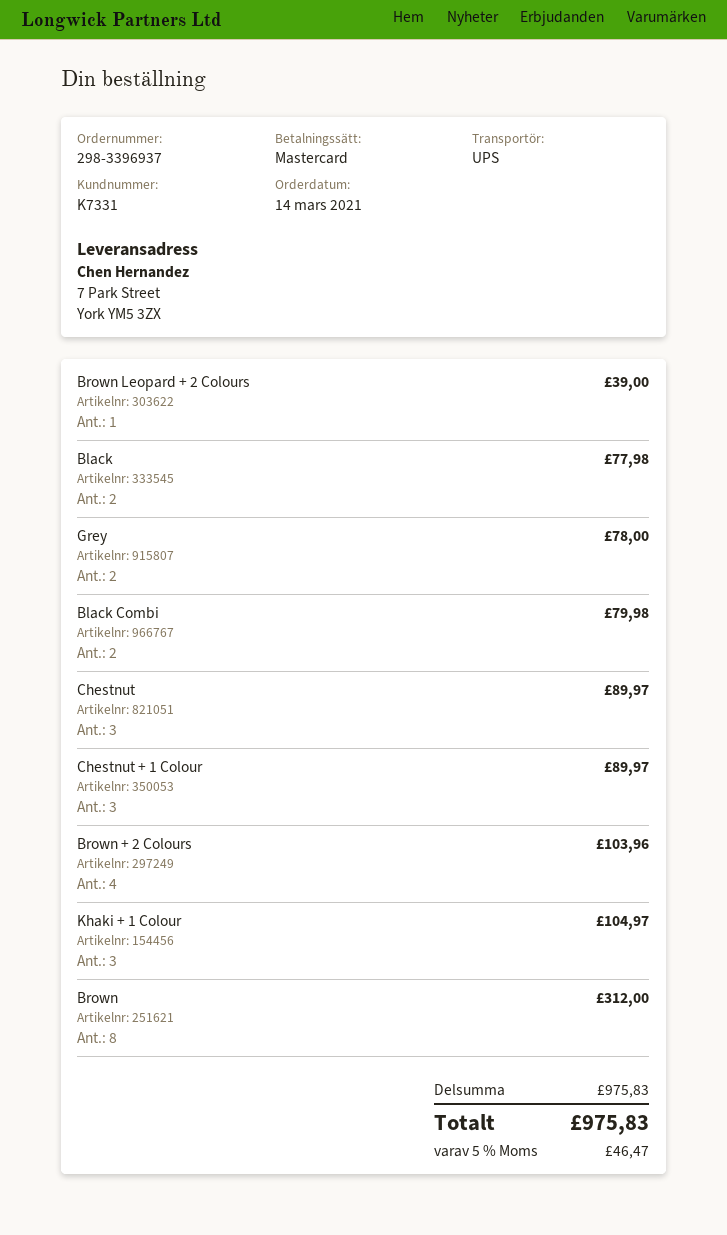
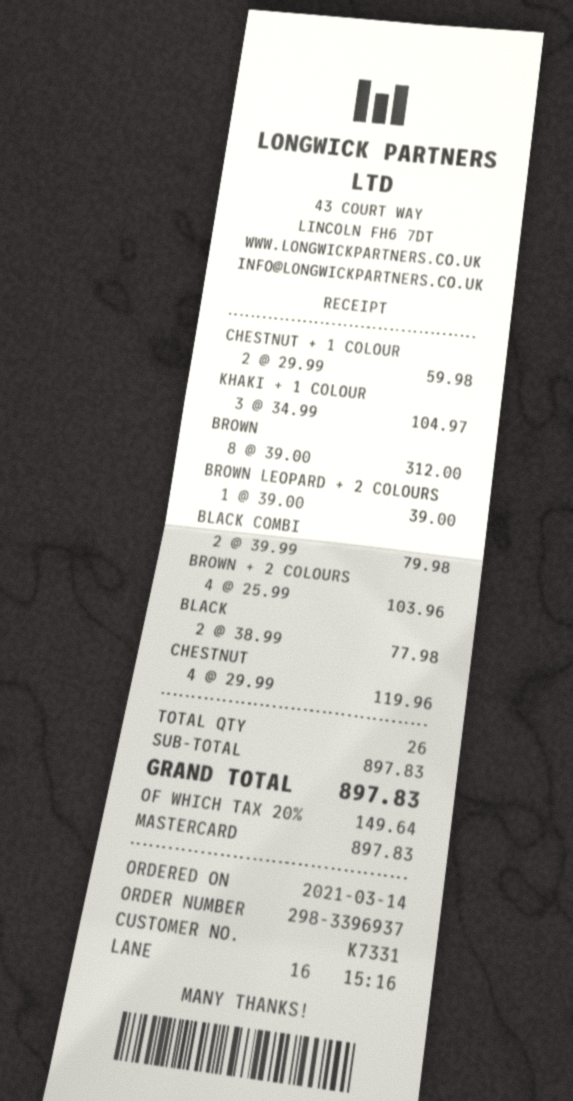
Grey: 2 for 78.00 -> none
Chestnut: 3 for 89.97 -> 4 for 119.96
Chestnut + 1 Colour: 3 for 89.97 -> 2 for 59.98
subtotal: 975.83 -> 897.83
tax: 5% = 46.47 -> 20% = 149.64
total: 975.83 -> 897.83

